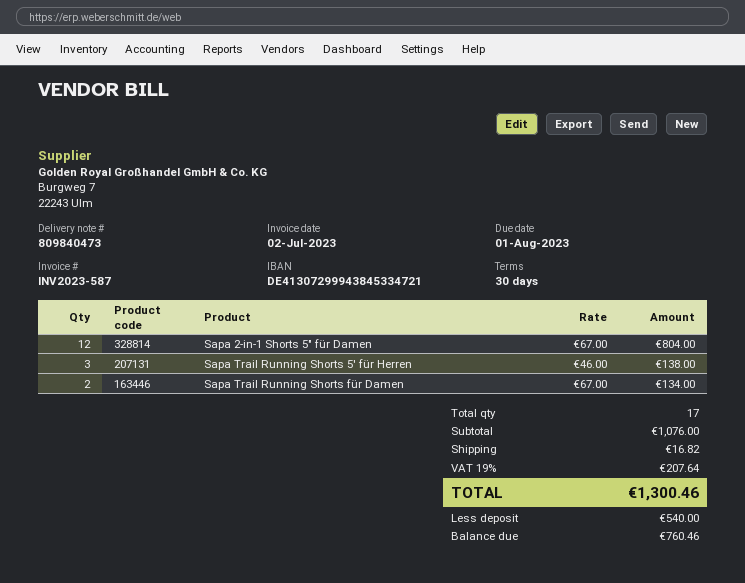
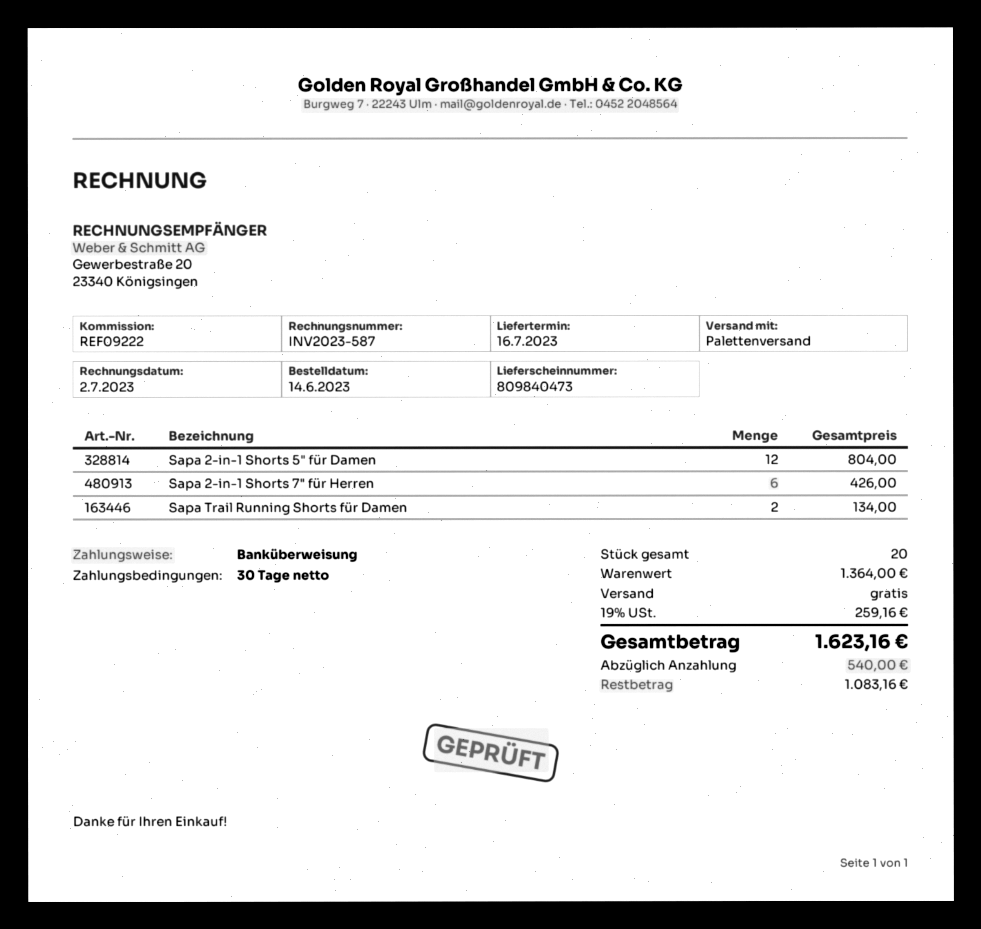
Sapa Trail Running Shorts 5' für Herren: 3 for 138.00 -> none
Sapa 2-in-1 Shorts 7" für Herren: none -> 6 for 426.00
total quantity: 17 -> 20
subtotal: 1076.00 -> 1364.00
shipping: 16.82 -> 0.00
tax: 19% = 207.64 -> 19% = 259.16
total: 1300.46 -> 1623.16
balance: 760.46 -> 1083.16

